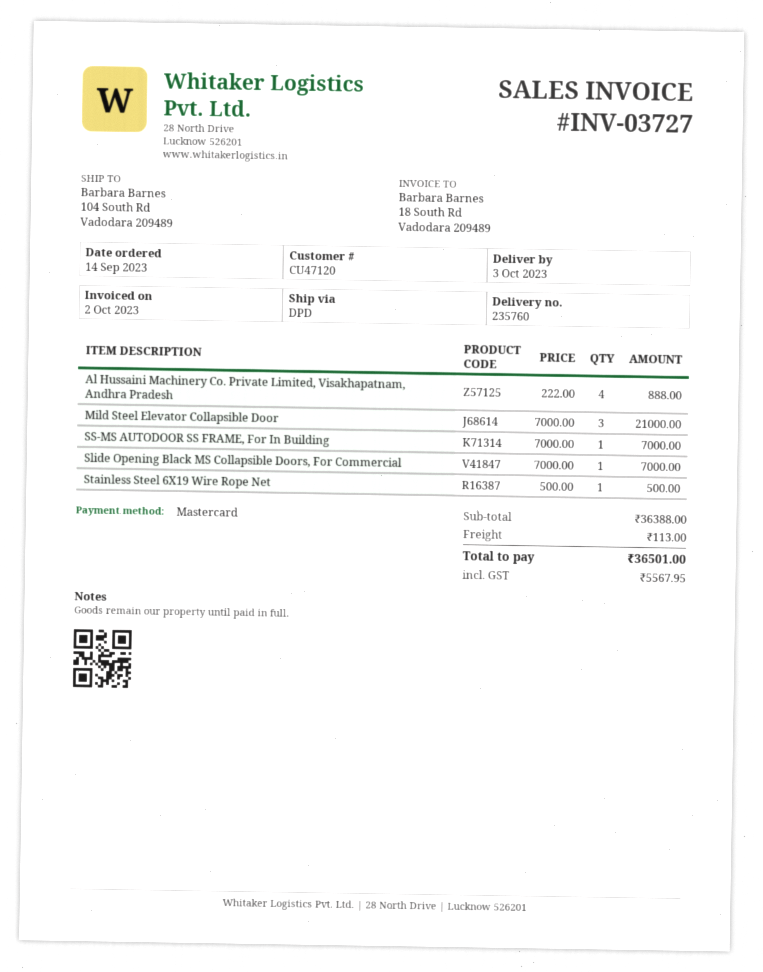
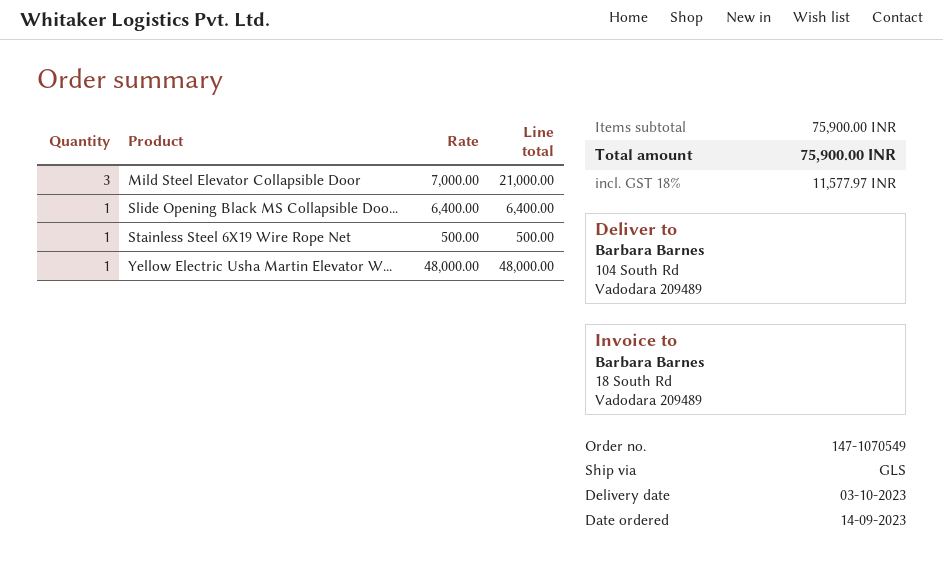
shipping method: DPD -> GLS
Al Hussaini Machinery Co. Private Limited, Visakhapatnam, Andhra Pradesh: 4 x 222.00 = 888.00 -> none
SS-MS AUTODOOR SS FRAME, For In Building: 1 x 7000.00 = 7000.00 -> none
Slide Opening Black MS Collapsible Doors, For Commercial: 1 x 7000.00 = 7000.00 -> 1 x 6400.00 = 6400.00
Yellow Electric Usha Martin Elevator W...: none -> 1 x 48000.00 = 48000.00
subtotal: 36388.00 -> 75900.00
shipping: 113.00 -> none
tax: 5567.95 -> 11577.97
total: 36501.00 -> 75900.00

